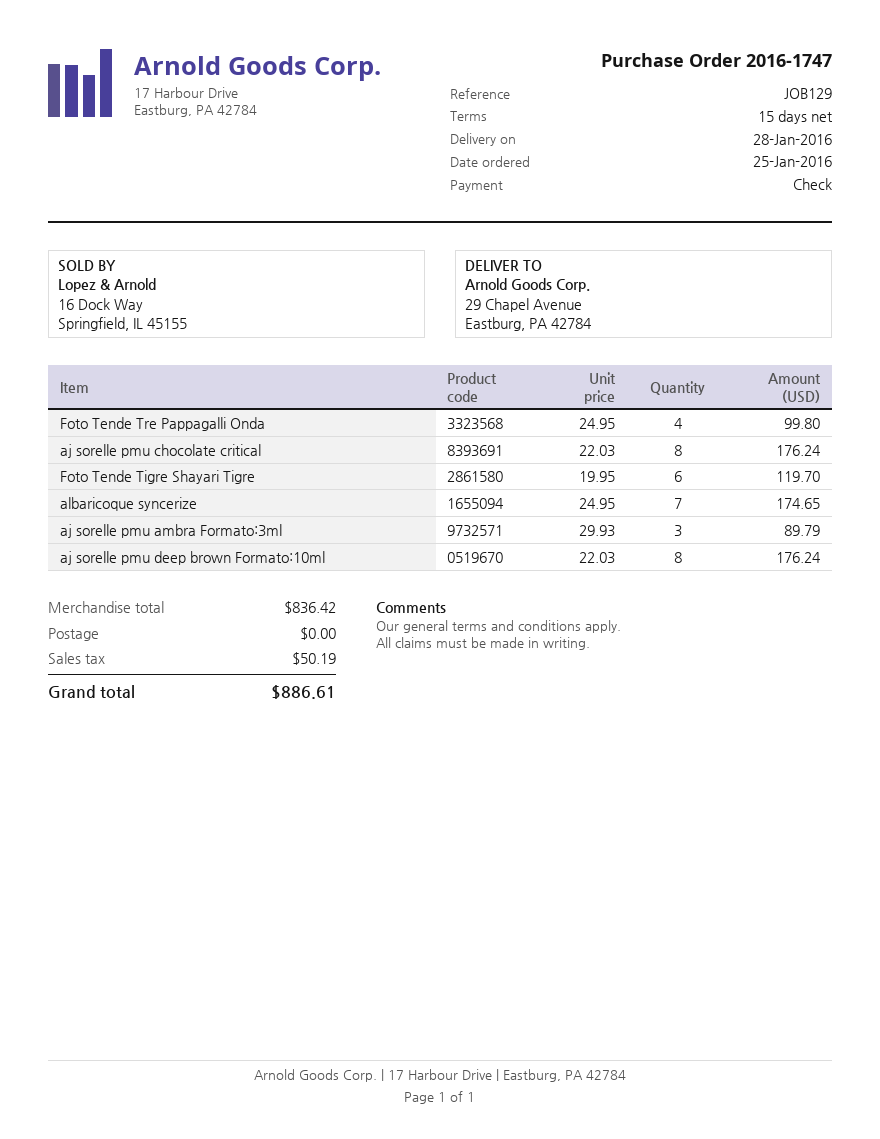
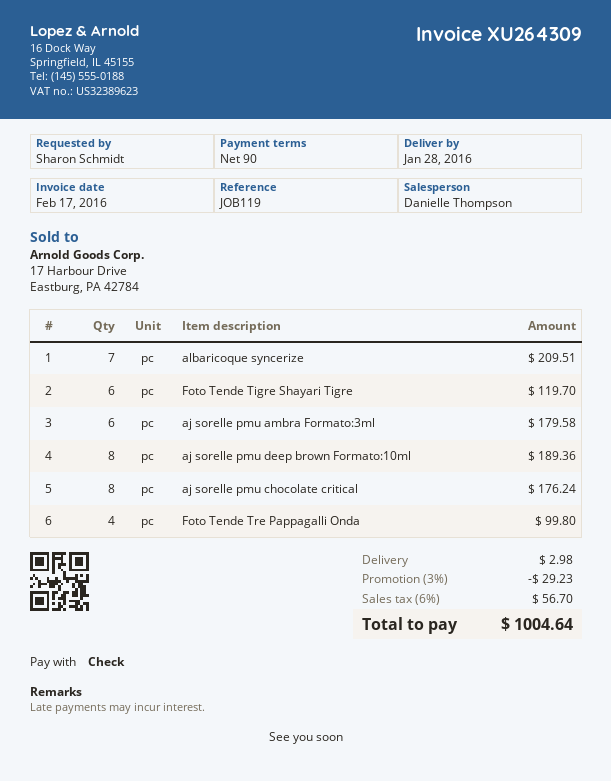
payment terms: 15 days -> 90 days
reference: JOB129 -> JOB119
albaricoque syncerize: 7 for 174.65 -> 7 for 209.51
aj sorelle pmu ambra Formato:3ml: 3 for 89.79 -> 6 for 179.58
aj sorelle pmu deep brown Formato:10ml: 8 for 176.24 -> 8 for 189.36
discount: none -> 3% = 29.23
shipping: 0.00 -> 2.98
tax: 50.19 -> 56.70
total: 886.61 -> 1004.64

